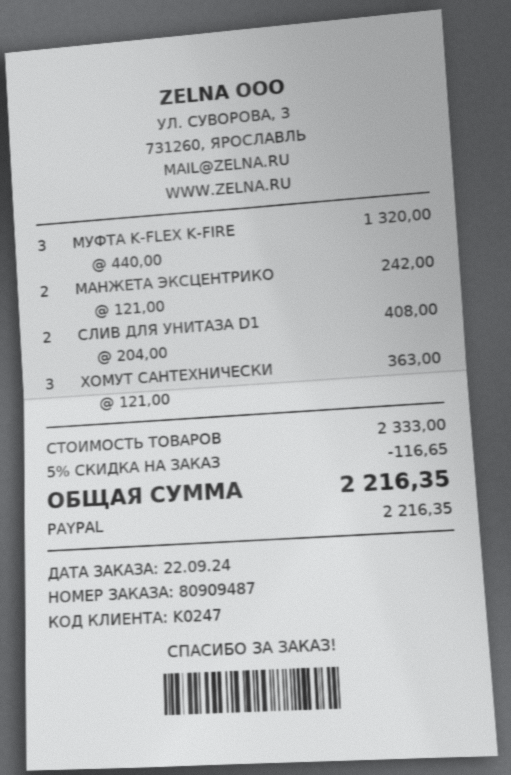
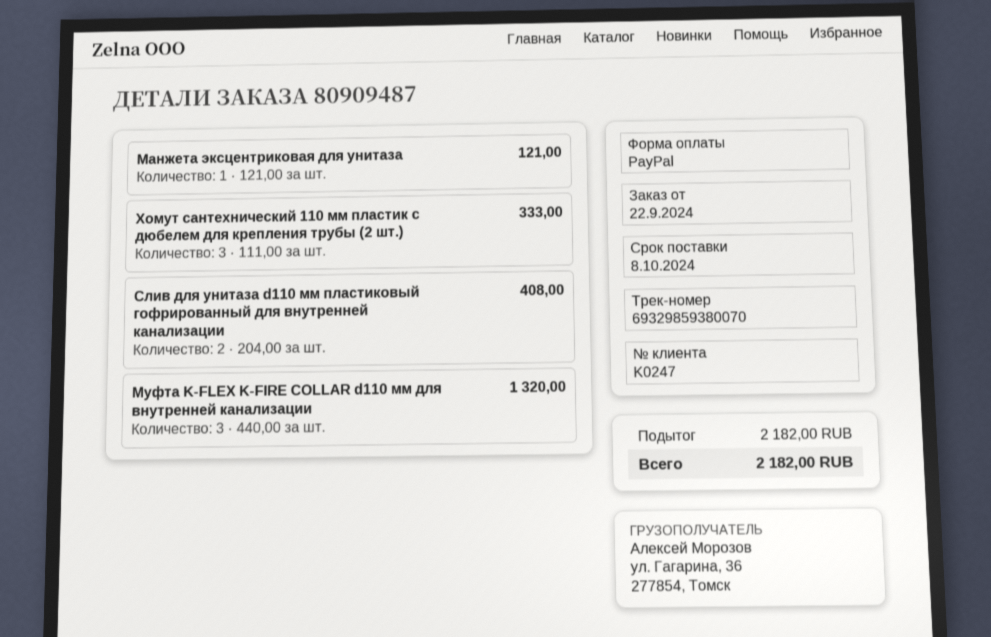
МАНЖЕТА ЭКСЦЕНТРИКО: 2 x 121.00 = 242.00 -> 1 x 121.00 = 121.00
ХОМУТ САНТЕХНИЧЕСКИ: 3 x 121.00 = 363.00 -> 3 x 111.00 = 333.00
subtotal: 2333.00 -> 2182.00
discount: 5% = 116.65 -> none
total: 2216.35 -> 2182.00

